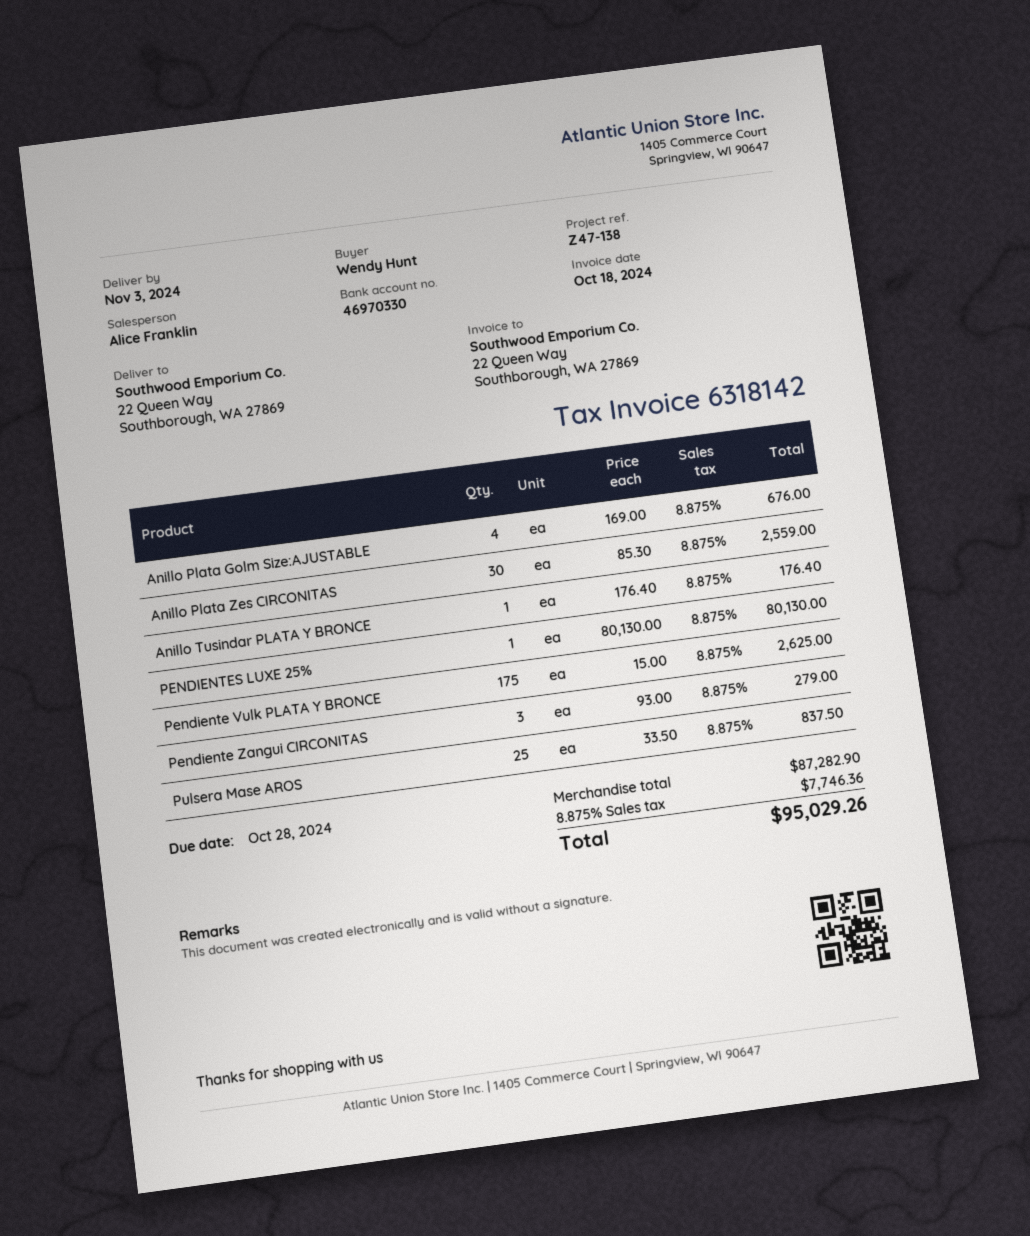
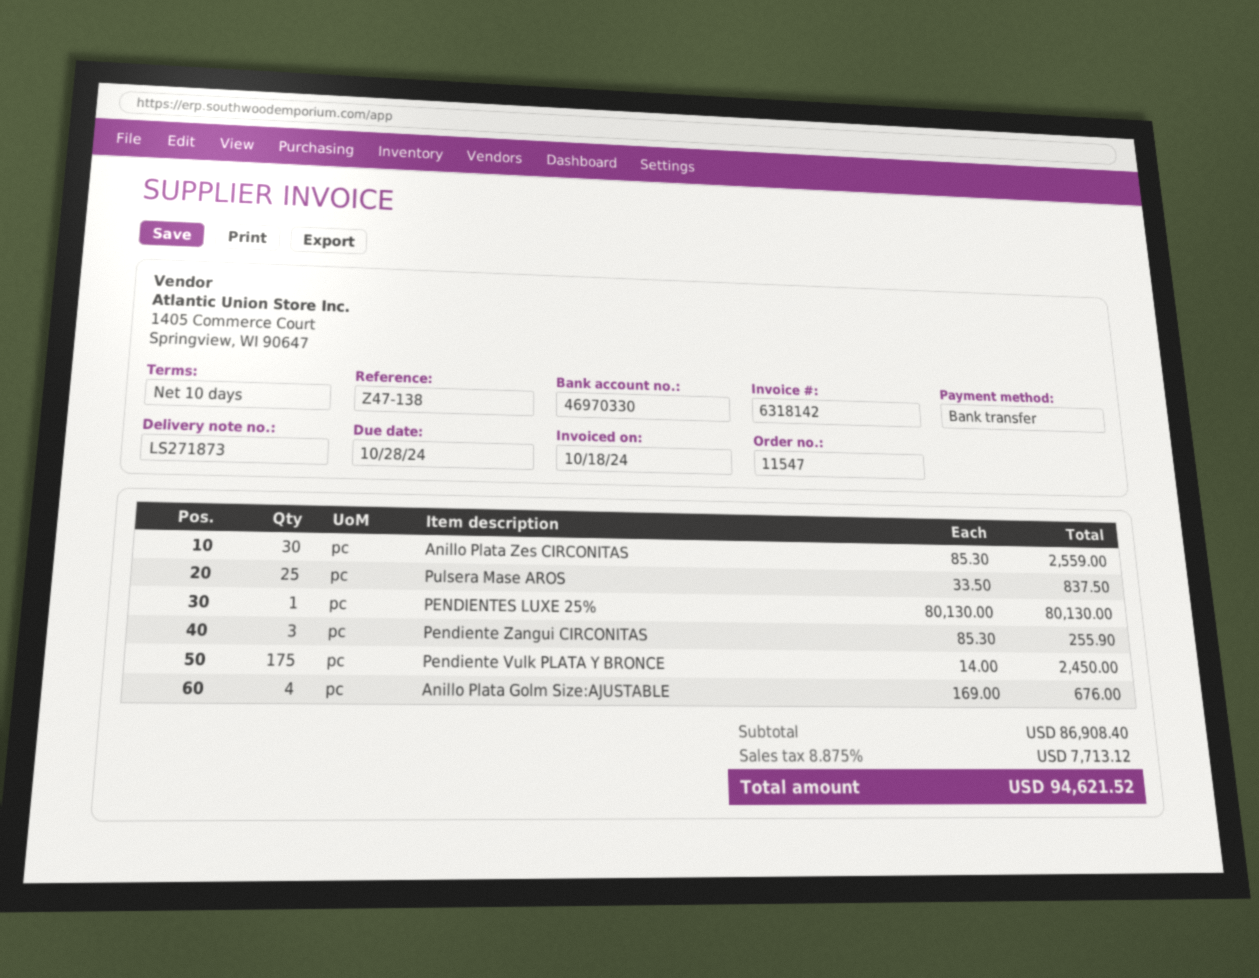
Anillo Tusindar PLATA Y BRONCE: 1 x 176.40 = 176.40 -> none
Pendiente Vulk PLATA Y BRONCE: 175 x 15.00 = 2625.00 -> 175 x 14.00 = 2450.00
Pendiente Zangui CIRCONITAS: 3 x 93.00 = 279.00 -> 3 x 85.30 = 255.90
subtotal: 87282.90 -> 86908.40
tax: 8.875% = 7746.36 -> 8.875% = 7713.12
total: 95029.26 -> 94621.52

